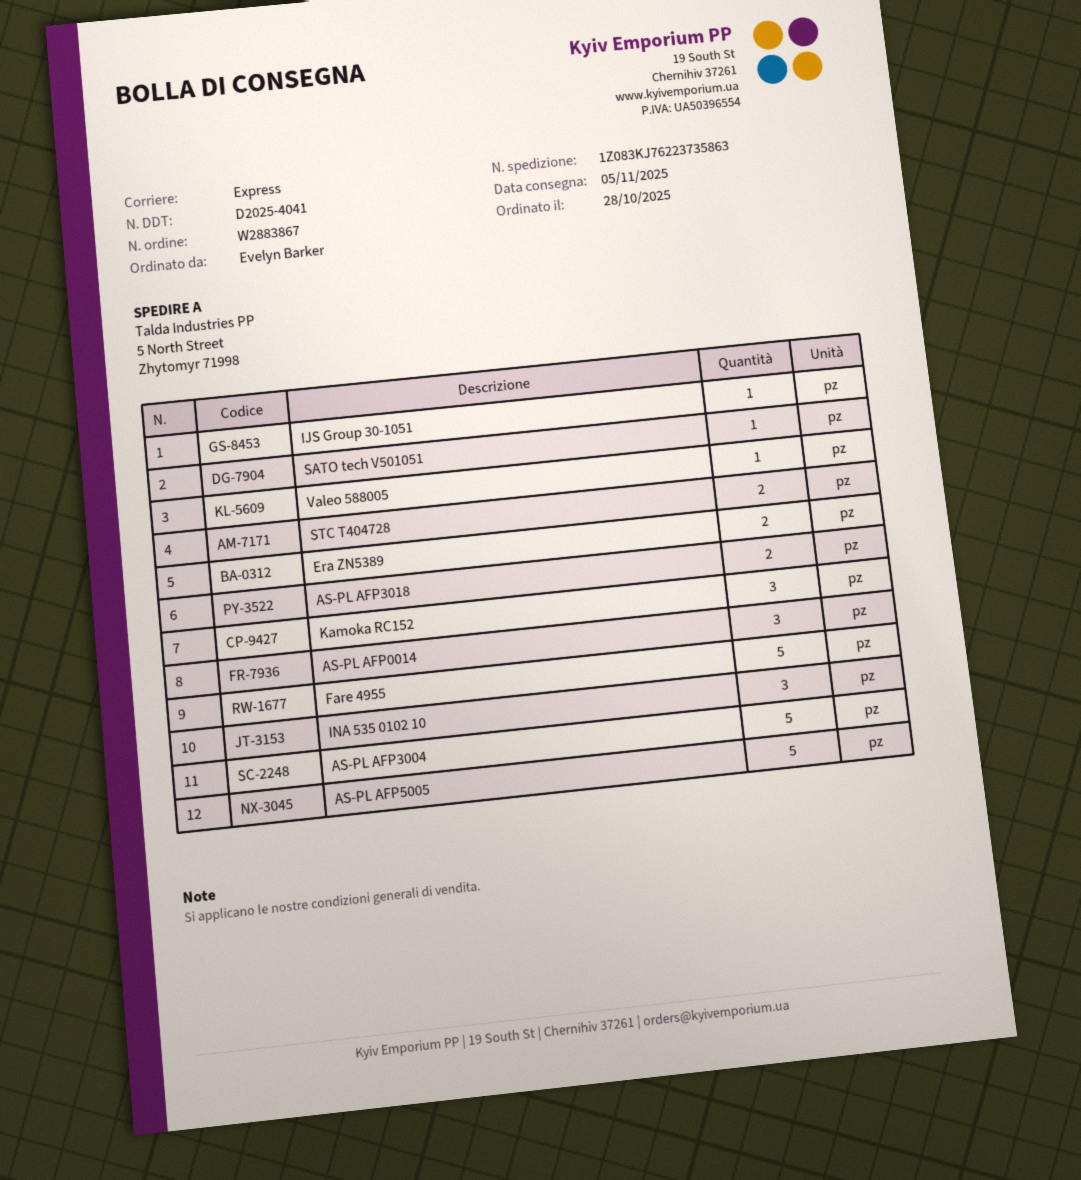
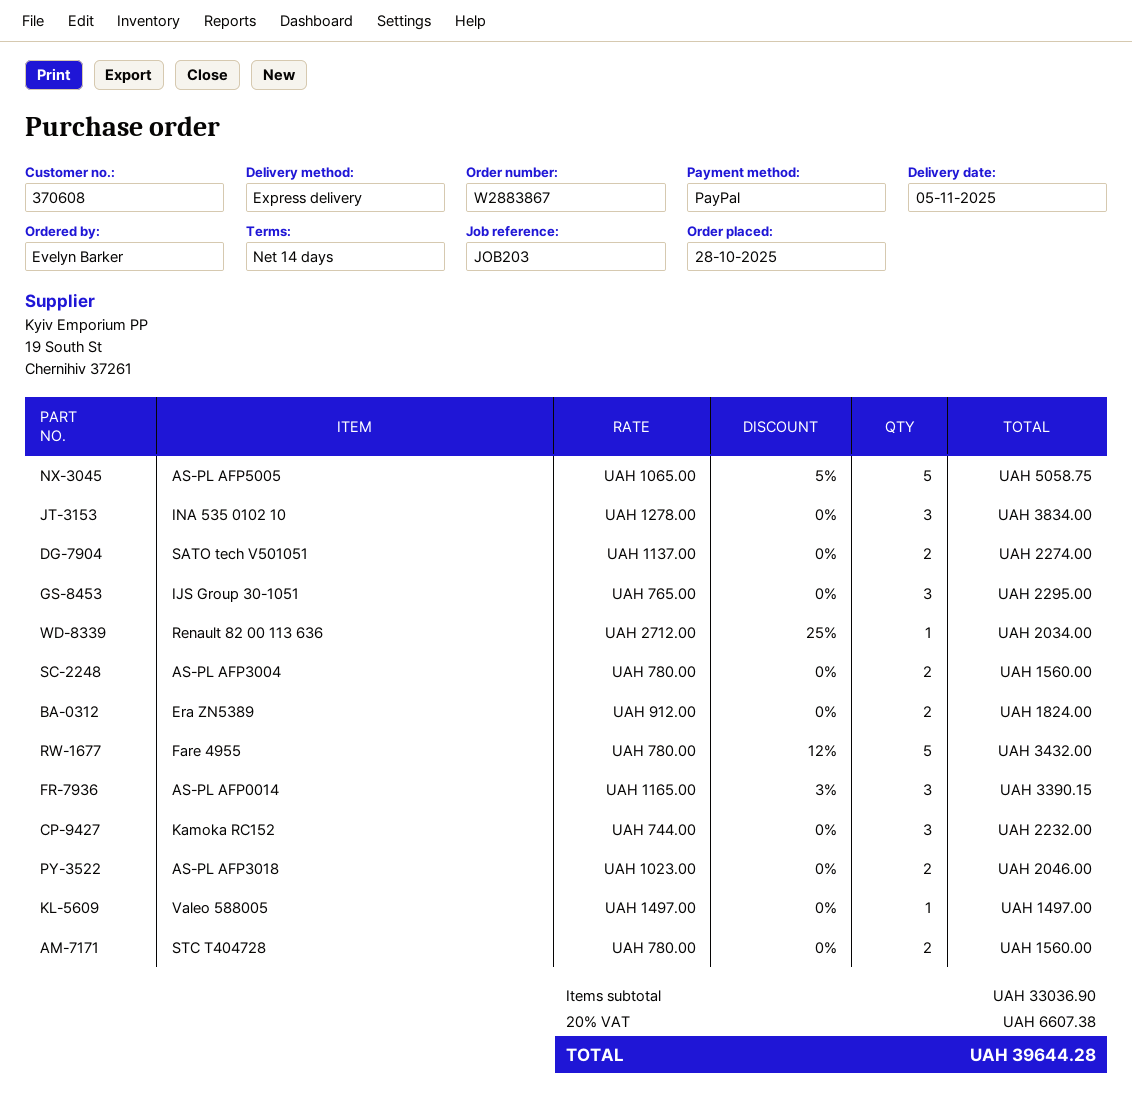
IJS Group 30-1051: 1 -> 3
SATO tech V501051: 1 -> 2
AS-PL AFP3004: 5 -> 2
Renault 82 00 113 636: none -> 1

